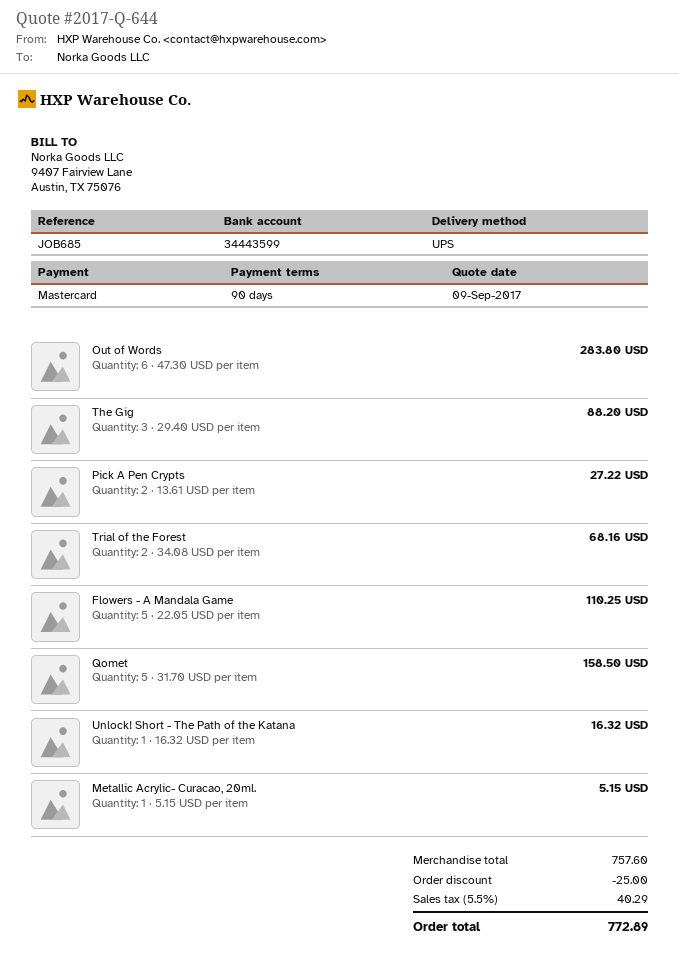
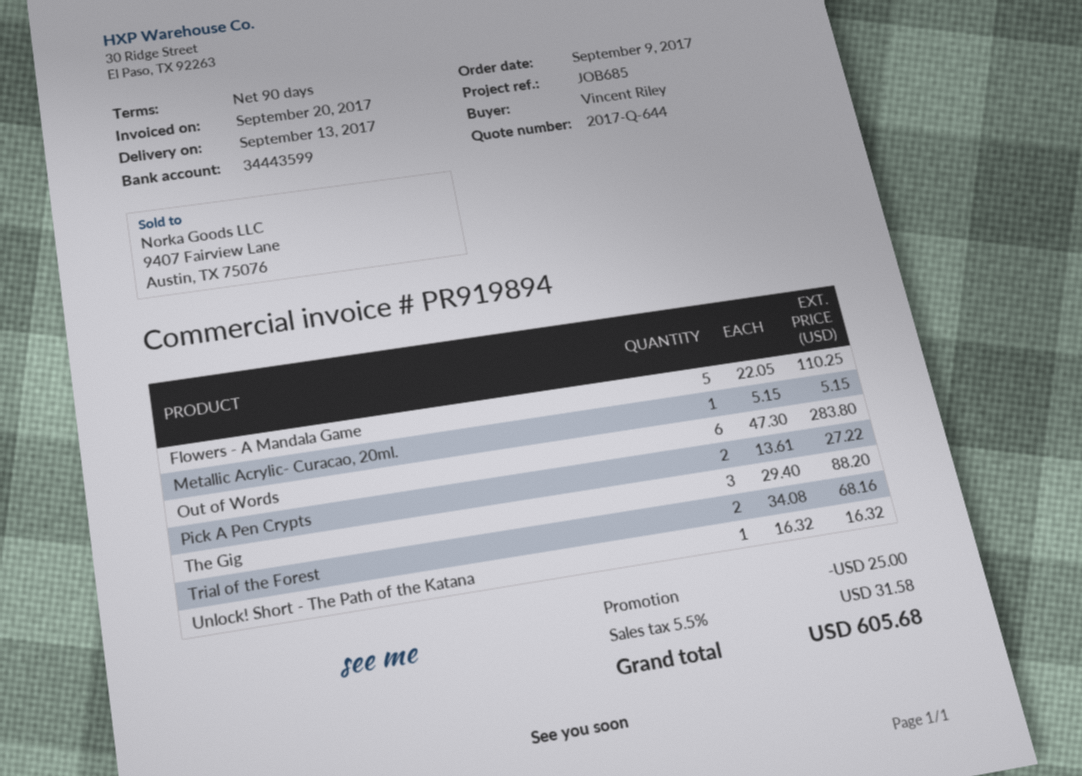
Qomet: 5 x 31.70 = 158.50 -> none
tax: 5.5% = 40.29 -> 5.5% = 31.58
total: 772.89 -> 605.68

